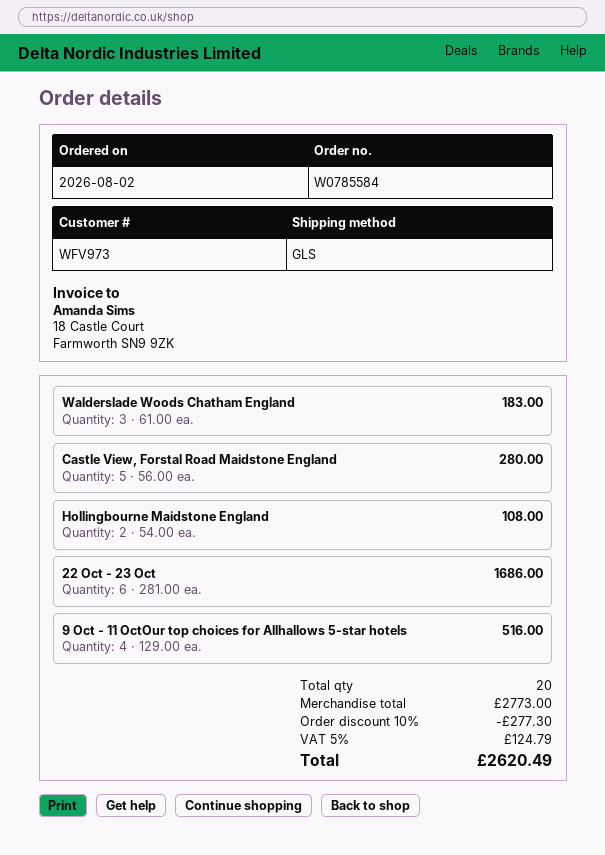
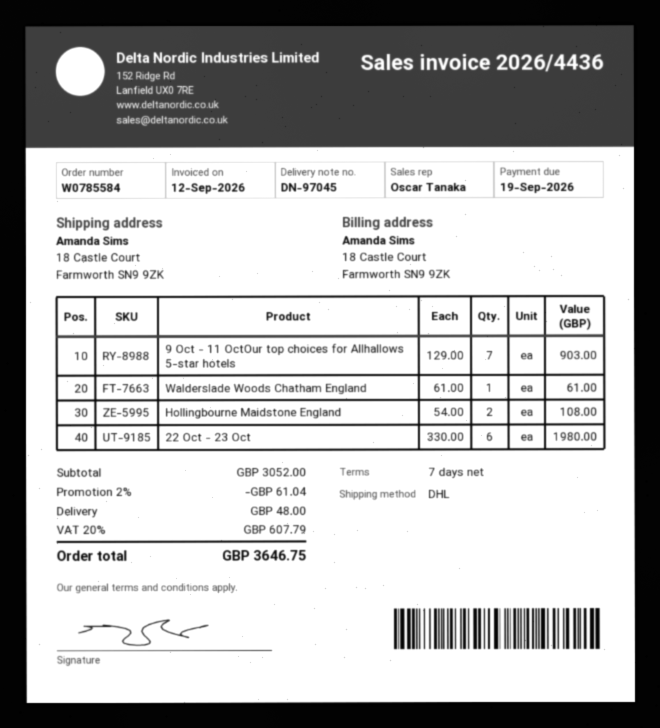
shipping method: GLS -> DHL
Walderslade Woods Chatham England: 3 x 61.00 = 183.00 -> 1 x 61.00 = 61.00
Castle View, Forstal Road Maidstone England: 5 x 56.00 = 280.00 -> none
22 Oct - 23 Oct: 6 x 281.00 = 1686.00 -> 6 x 330.00 = 1980.00
9 Oct - 11 OctOur top choices for Allhallows 5-star hotels: 4 x 129.00 = 516.00 -> 7 x 129.00 = 903.00
subtotal: 2773.00 -> 3052.00
discount: 10% = 277.30 -> 2% = 61.04
shipping: none -> 48.00
tax: 5% = 124.79 -> 20% = 607.79
total: 2620.49 -> 3646.75

